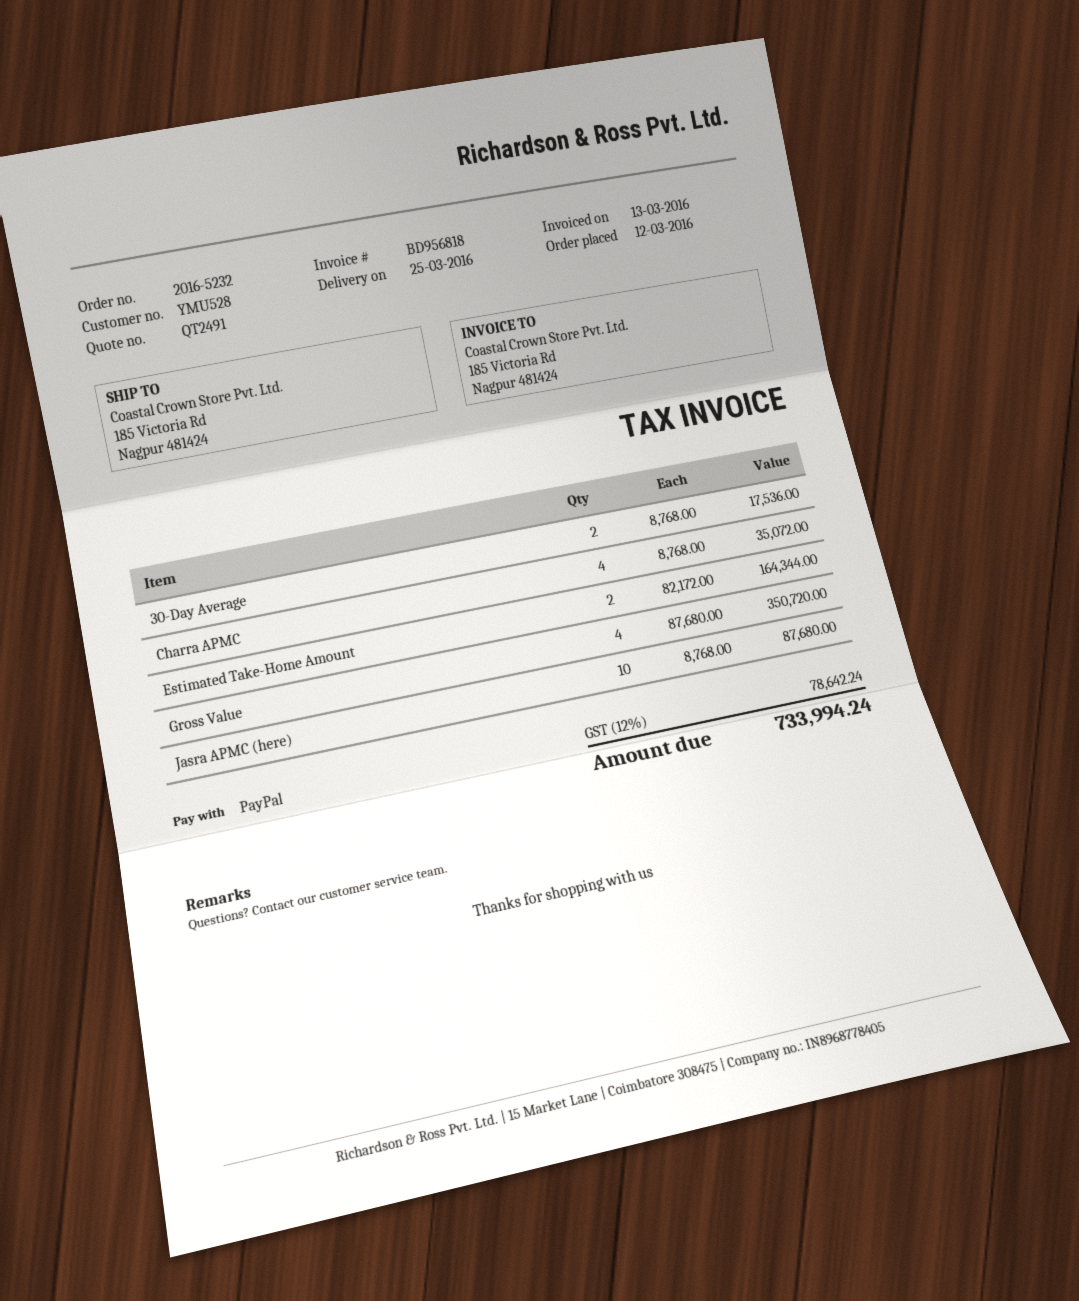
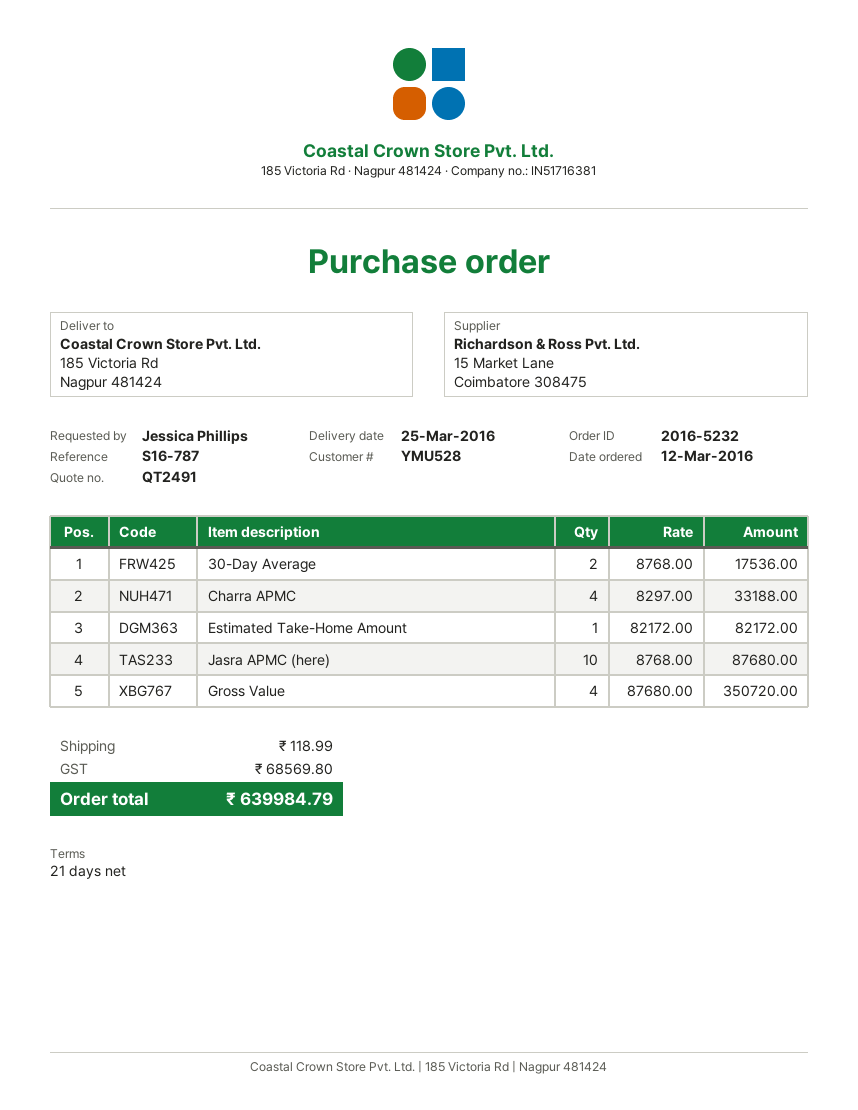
Charra APMC: 4 x 8768.00 = 35072.00 -> 4 x 8297.00 = 33188.00
Estimated Take-Home Amount: 2 x 82172.00 = 164344.00 -> 1 x 82172.00 = 82172.00
shipping: none -> 118.99
tax: 78642.24 -> 68569.80
total: 733994.24 -> 639984.79

